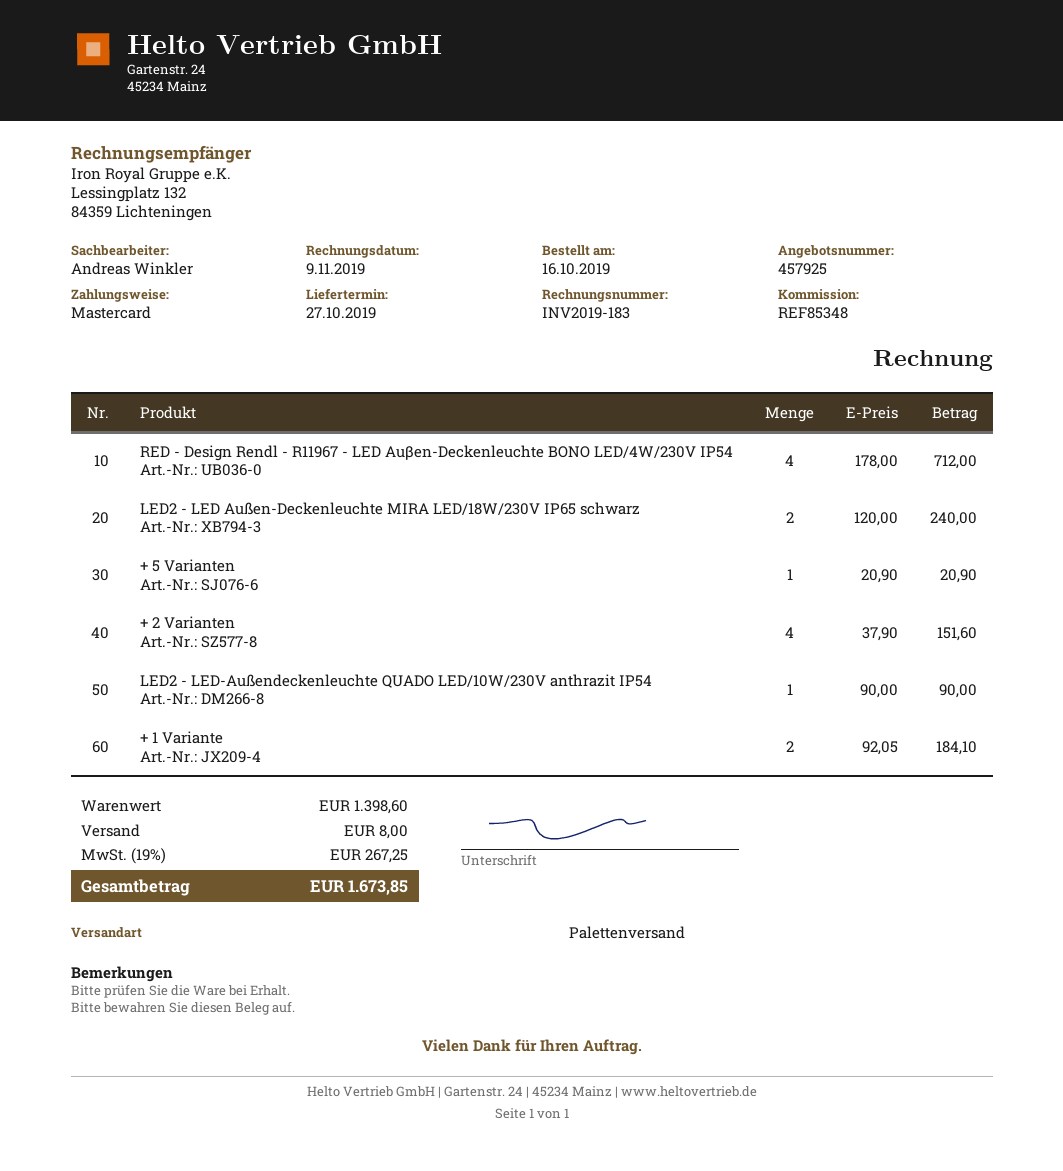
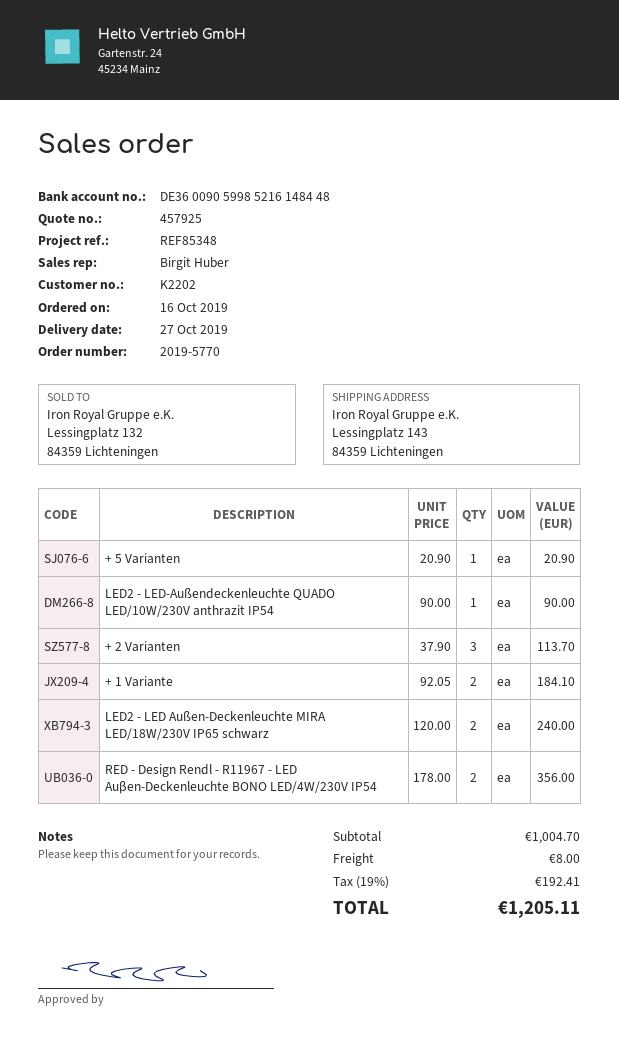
sales rep: Andreas Winkler -> Birgit Huber
RED - Design Rendl - R11967 - LED Auβen-Deckenleuchte BONO LED/4W/230V IP54: 4 x 178.00 = 712.00 -> 2 x 178.00 = 356.00
+ 2 Varianten: 4 x 37.90 = 151.60 -> 3 x 37.90 = 113.70
subtotal: 1398.60 -> 1004.70
tax: 19% = 267.25 -> 19% = 192.41
total: 1673.85 -> 1205.11

